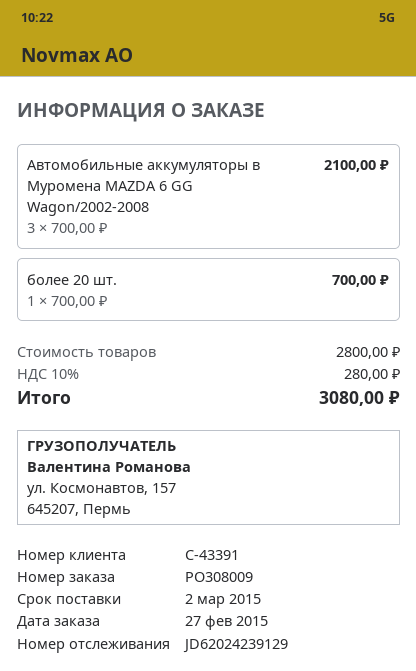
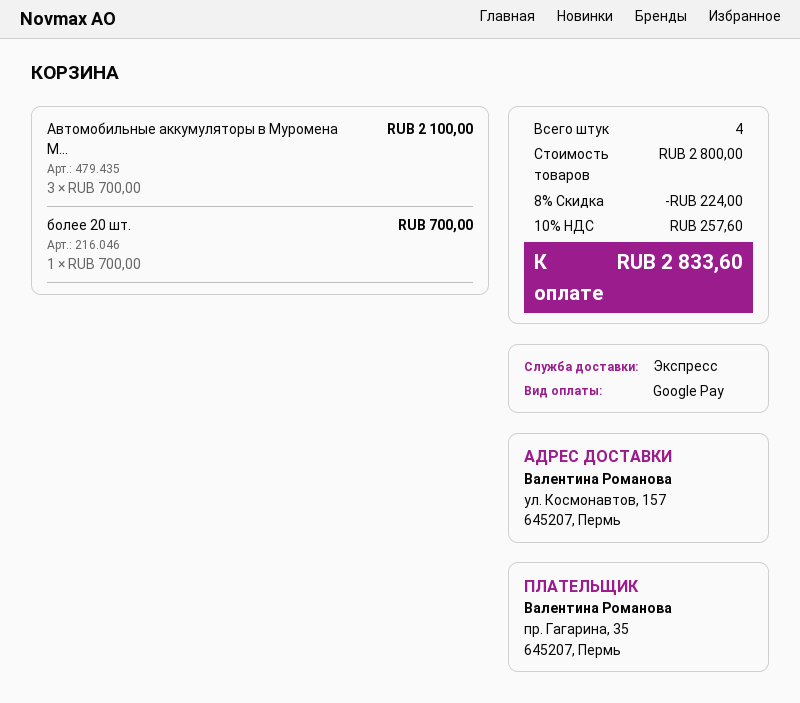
discount: none -> 8% = 224.00
tax: 10% = 280.00 -> 10% = 257.60
total: 3080.00 -> 2833.60

